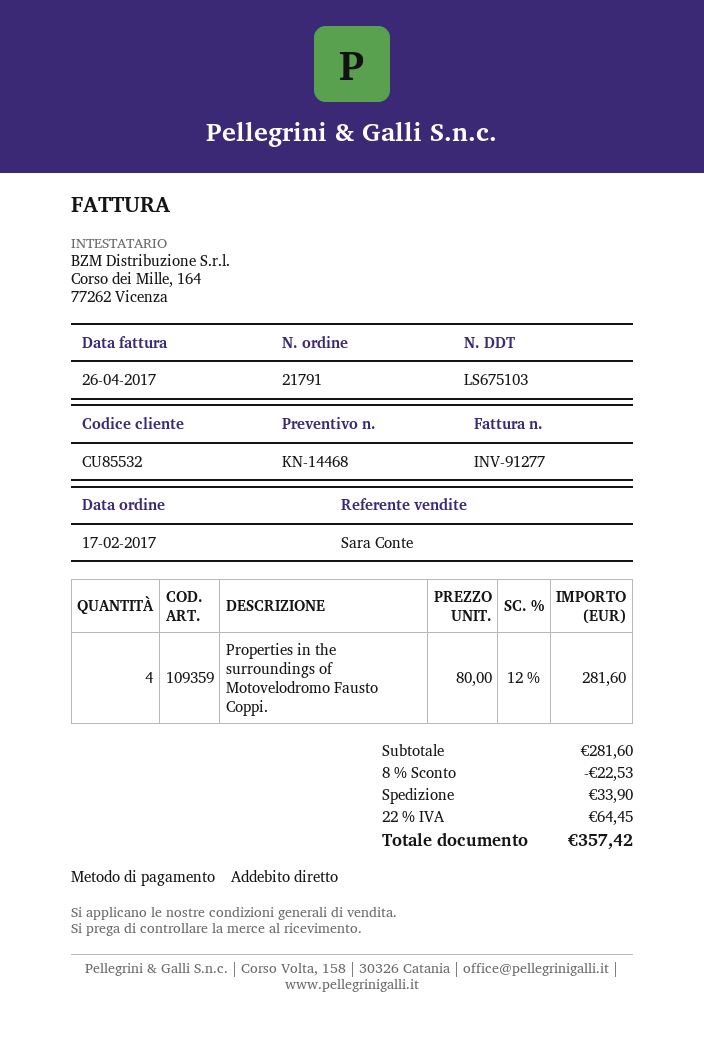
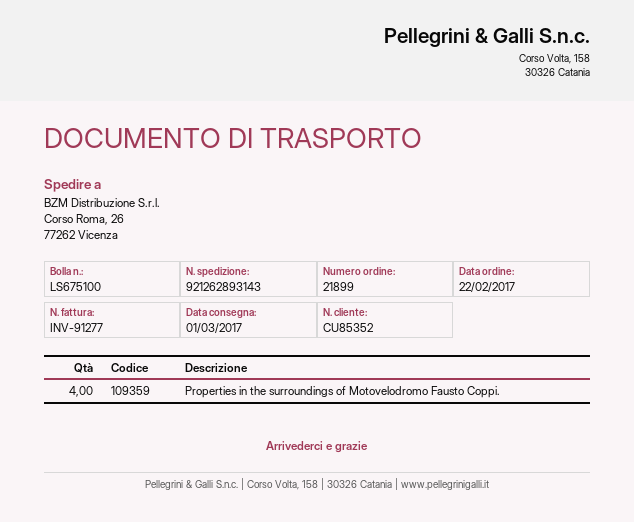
order number: 21791 -> 21899
order date: 2017-02-17 -> 2017-02-22
delivery note number: LS675103 -> LS675100
customer number: CU85532 -> CU85352

